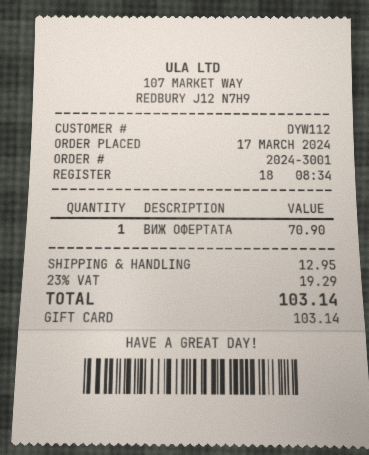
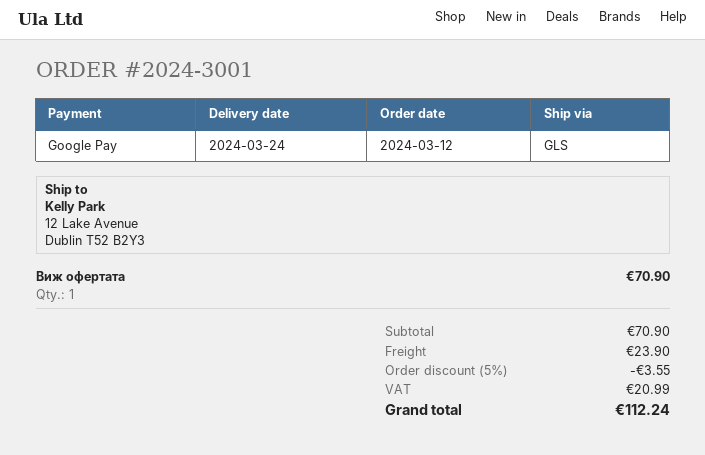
order date: 2024-03-17 -> 2024-03-12
payment method: gift card -> Google Pay
discount: none -> 5% = 3.55
shipping: 12.95 -> 23.90
tax: 19.29 -> 20.99
total: 103.14 -> 112.24

